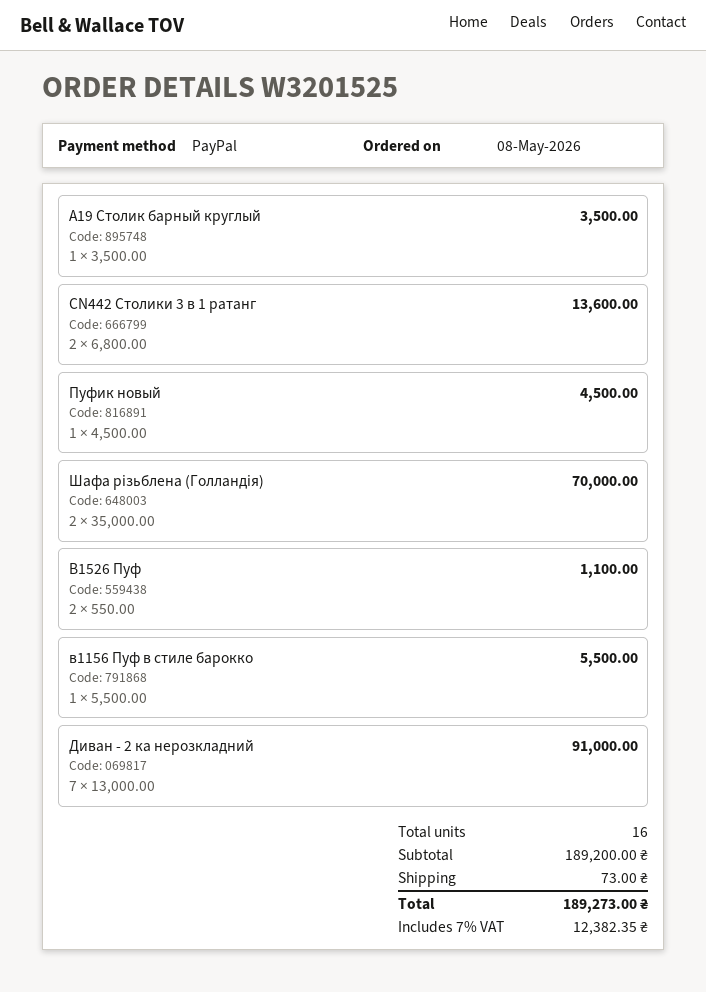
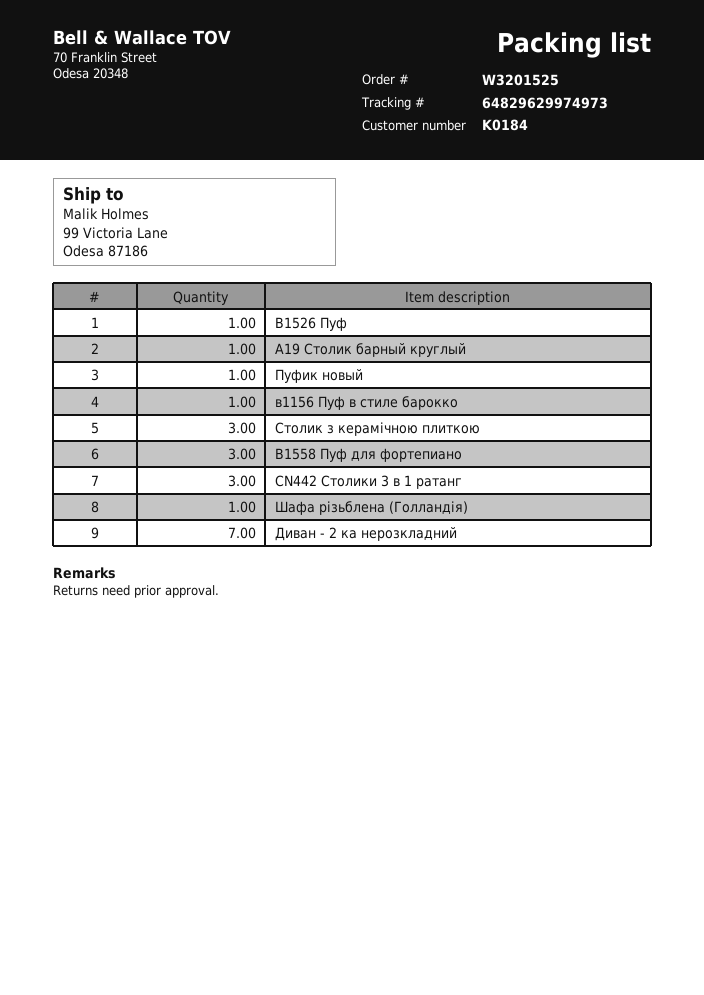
CN442 Столики 3 в 1 ратанг: 2 -> 3
Шафа різьблена (Голландія): 2 -> 1
В1526 Пуф: 2 -> 1
Столик з керамічною плиткою: none -> 3
В1558 Пуф для фортепиано: none -> 3

